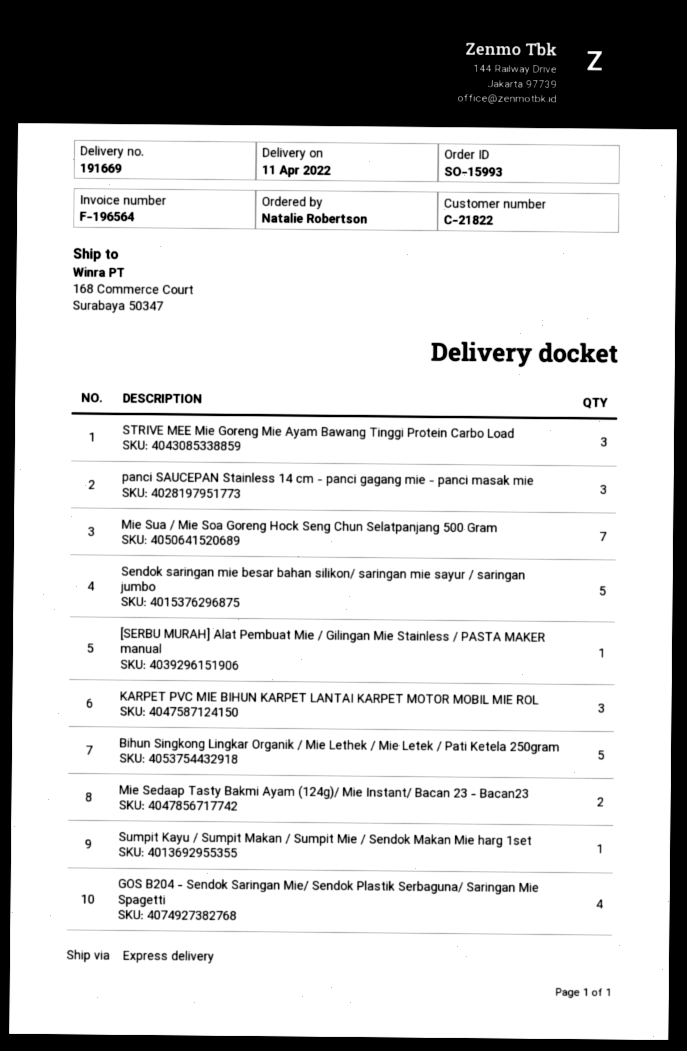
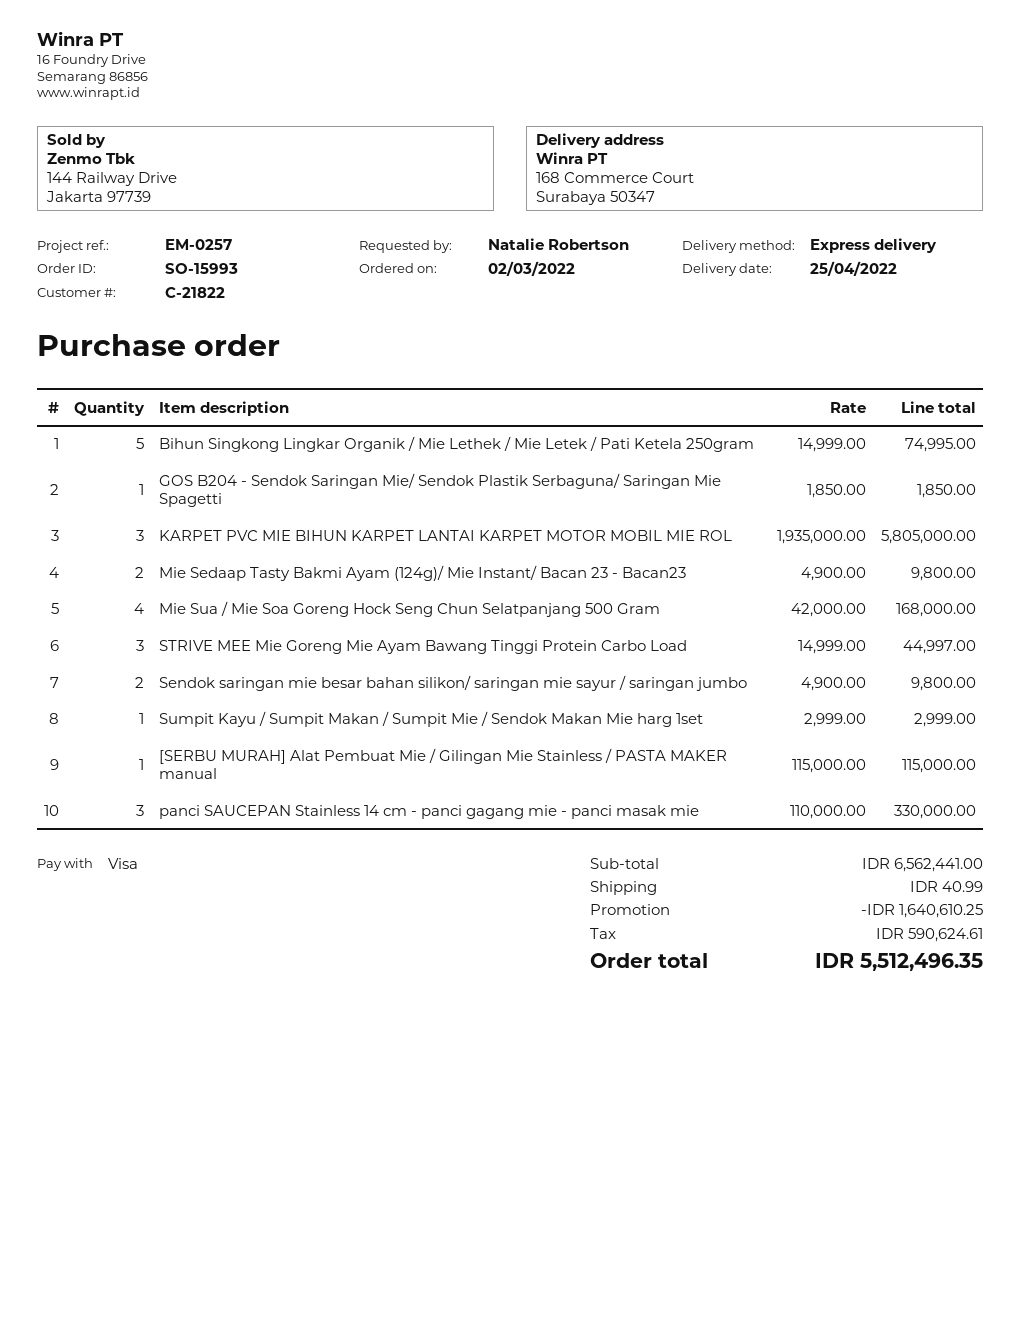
delivery date: 2022-04-11 -> 2022-04-25
Mie Sua / Mie Soa Goreng Hock Seng Chun Selatpanjang 500 Gram: 7 -> 4
Sendok saringan mie besar bahan silikon/ saringan mie sayur / saringan jumbo: 5 -> 2
GOS B204 - Sendok Saringan Mie/ Sendok Plastik Serbaguna/ Saringan Mie Spagetti: 4 -> 1

